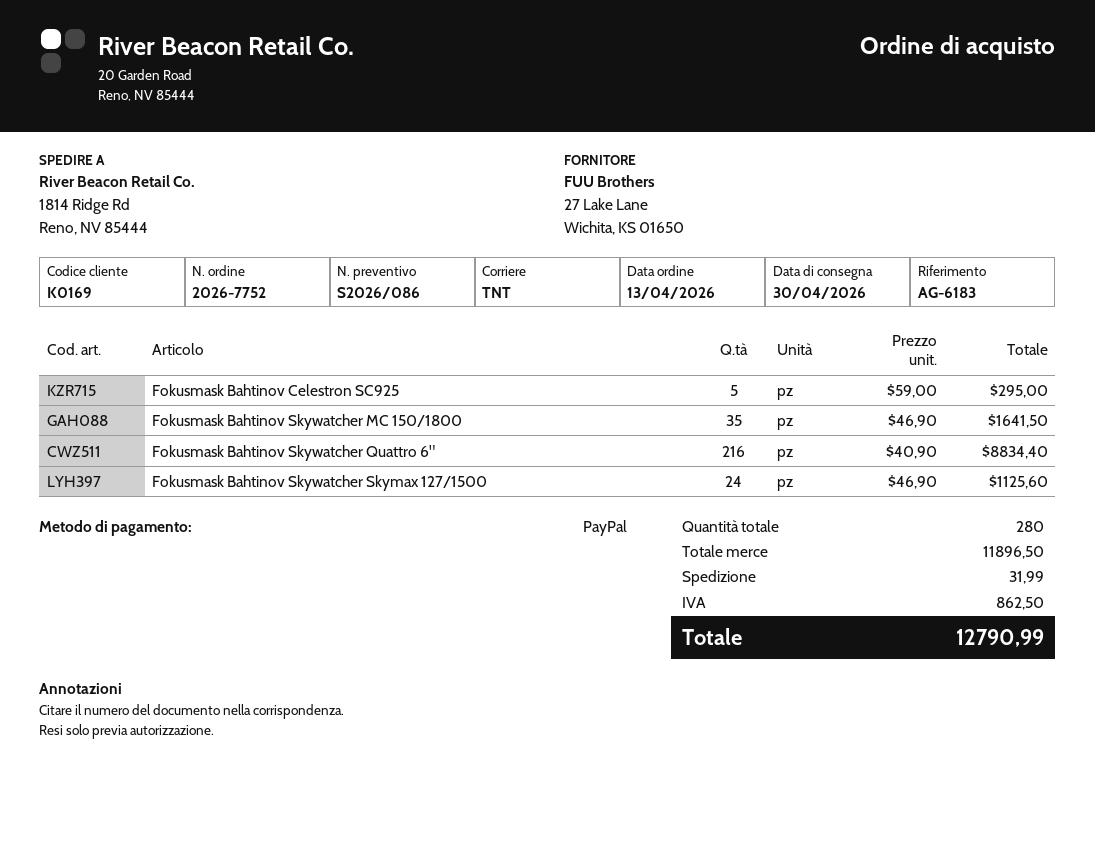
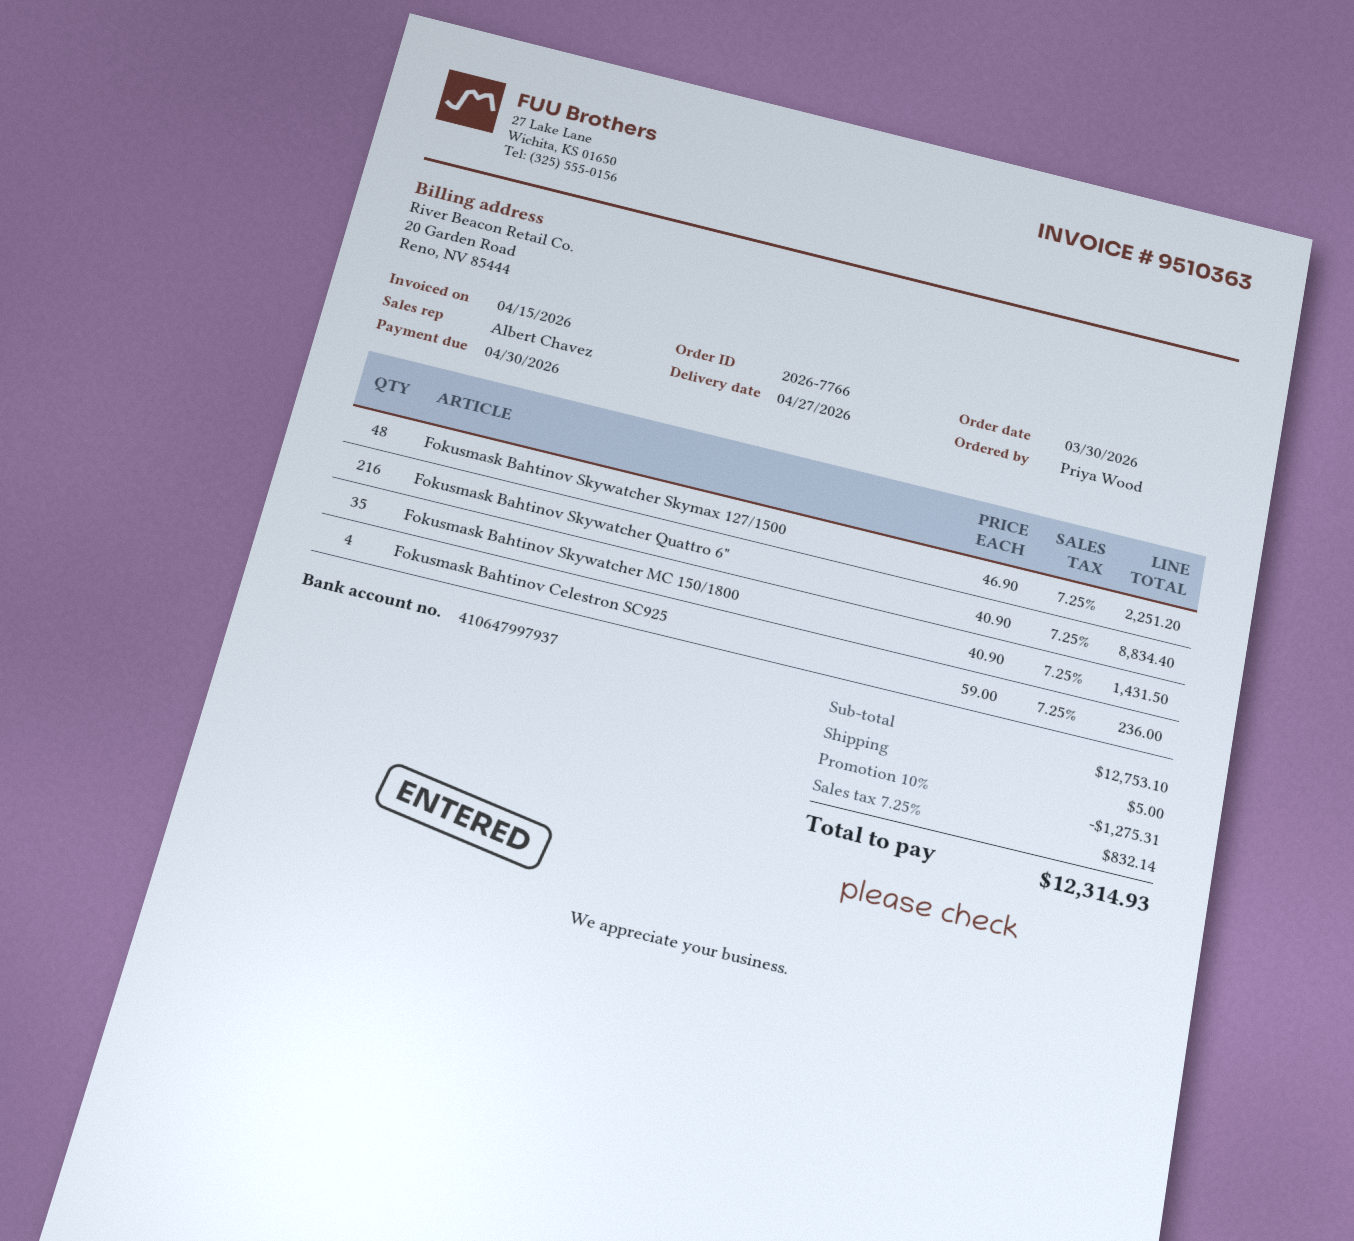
order number: 2026-7752 -> 2026-7766
order date: 2026-04-13 -> 2026-03-30
delivery date: 2026-04-30 -> 2026-04-27
Fokusmask Bahtinov Celestron SC925: 5 x 59.00 = 295.00 -> 4 x 59.00 = 236.00
Fokusmask Bahtinov Skywatcher MC 150/1800: 35 x 46.90 = 1641.50 -> 35 x 40.90 = 1431.50
Fokusmask Bahtinov Skywatcher Skymax 127/1500: 24 x 46.90 = 1125.60 -> 48 x 46.90 = 2251.20
subtotal: 11896.50 -> 12753.10
discount: none -> 10% = 1275.31
shipping: 31.99 -> 5.00
tax: 862.50 -> 832.14
total: 12790.99 -> 12314.93

